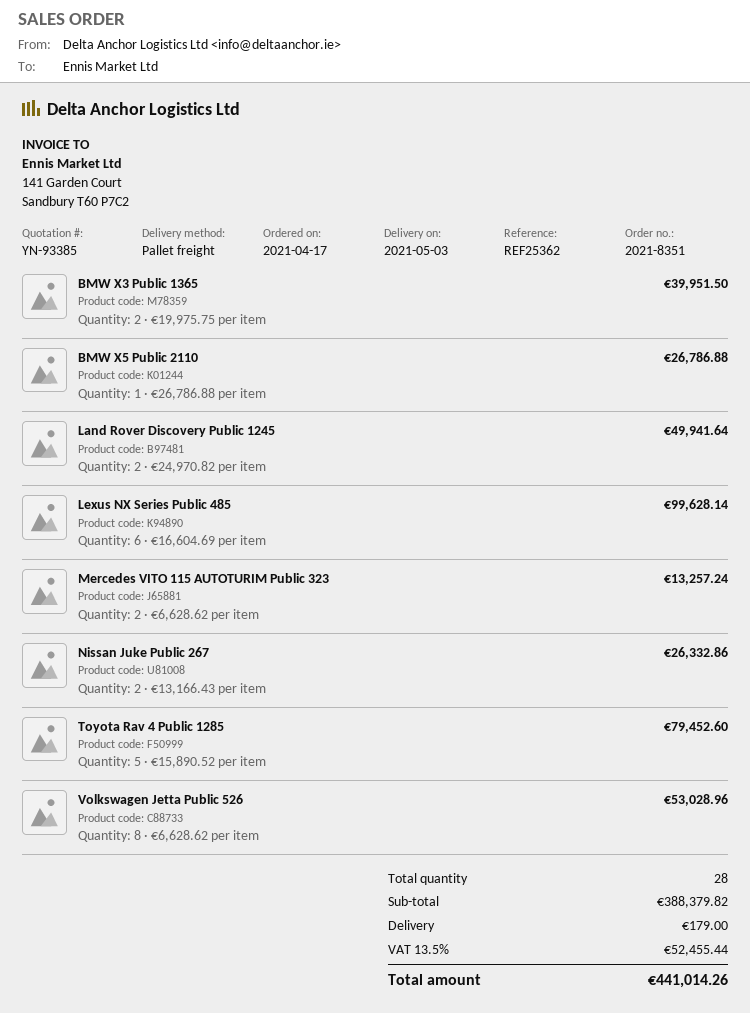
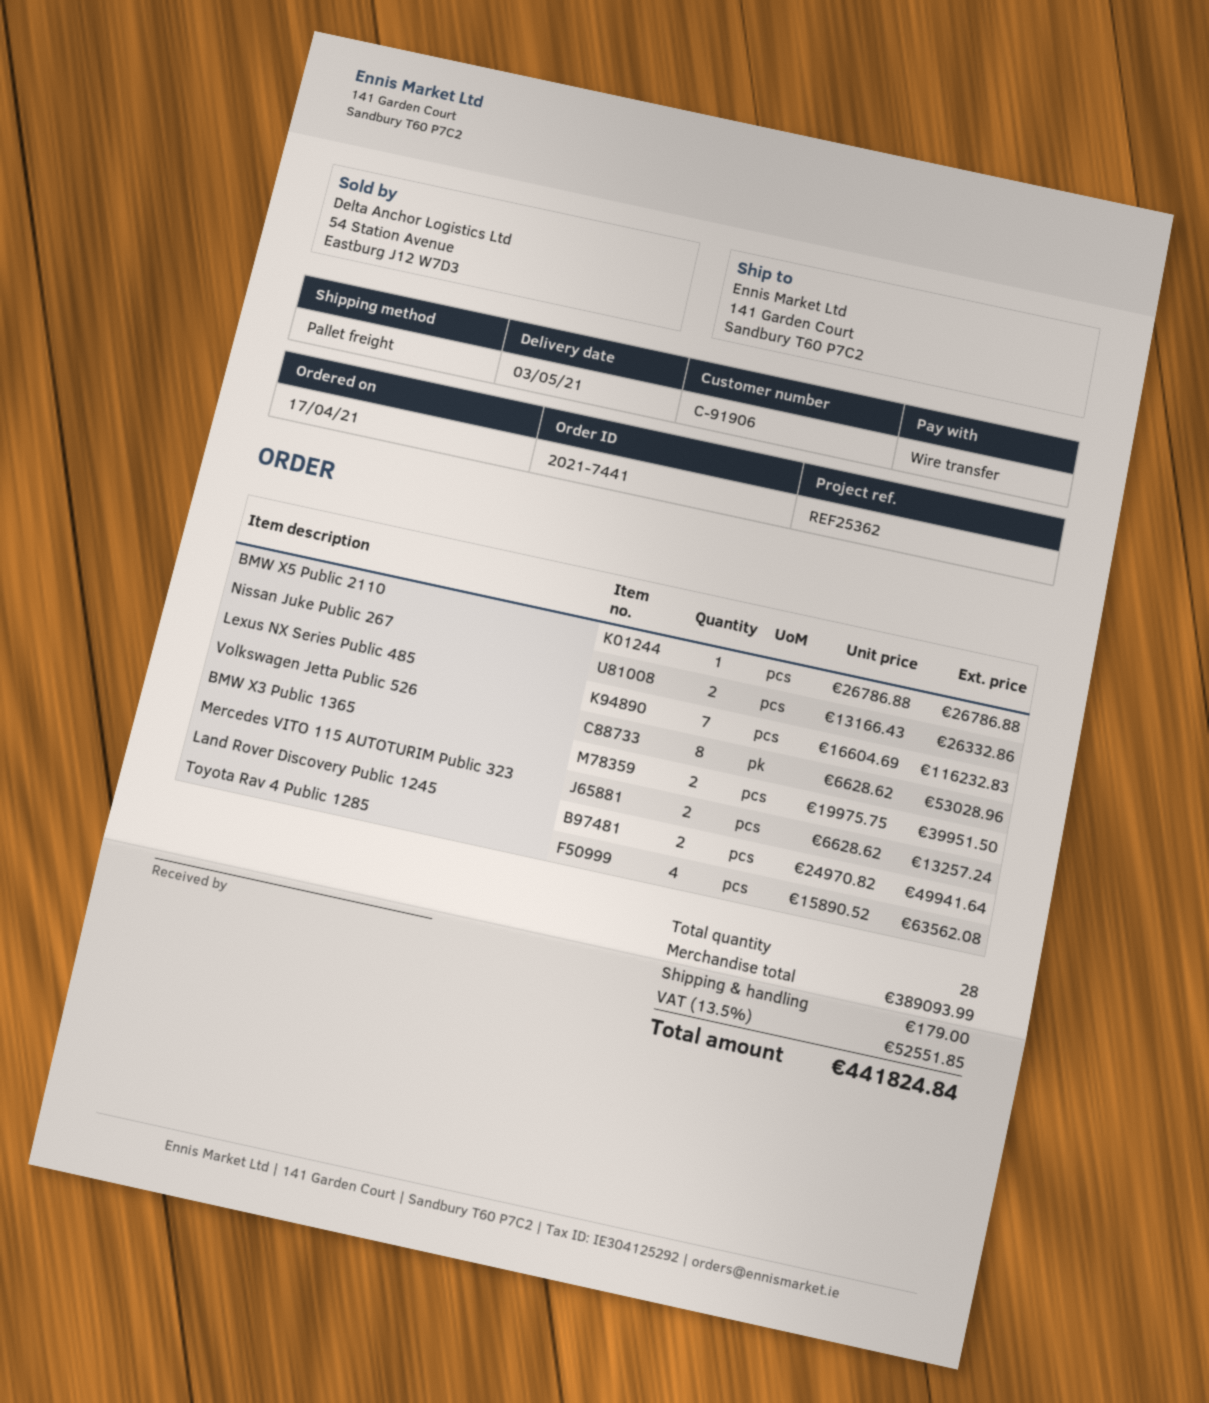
order number: 2021-8351 -> 2021-7441
Lexus NX Series Public 485: 6 x 16604.69 = 99628.14 -> 7 x 16604.69 = 116232.83
Toyota Rav 4 Public 1285: 5 x 15890.52 = 79452.60 -> 4 x 15890.52 = 63562.08
subtotal: 388379.82 -> 389093.99
tax: 13.5% = 52455.44 -> 13.5% = 52551.85
total: 441014.26 -> 441824.84

